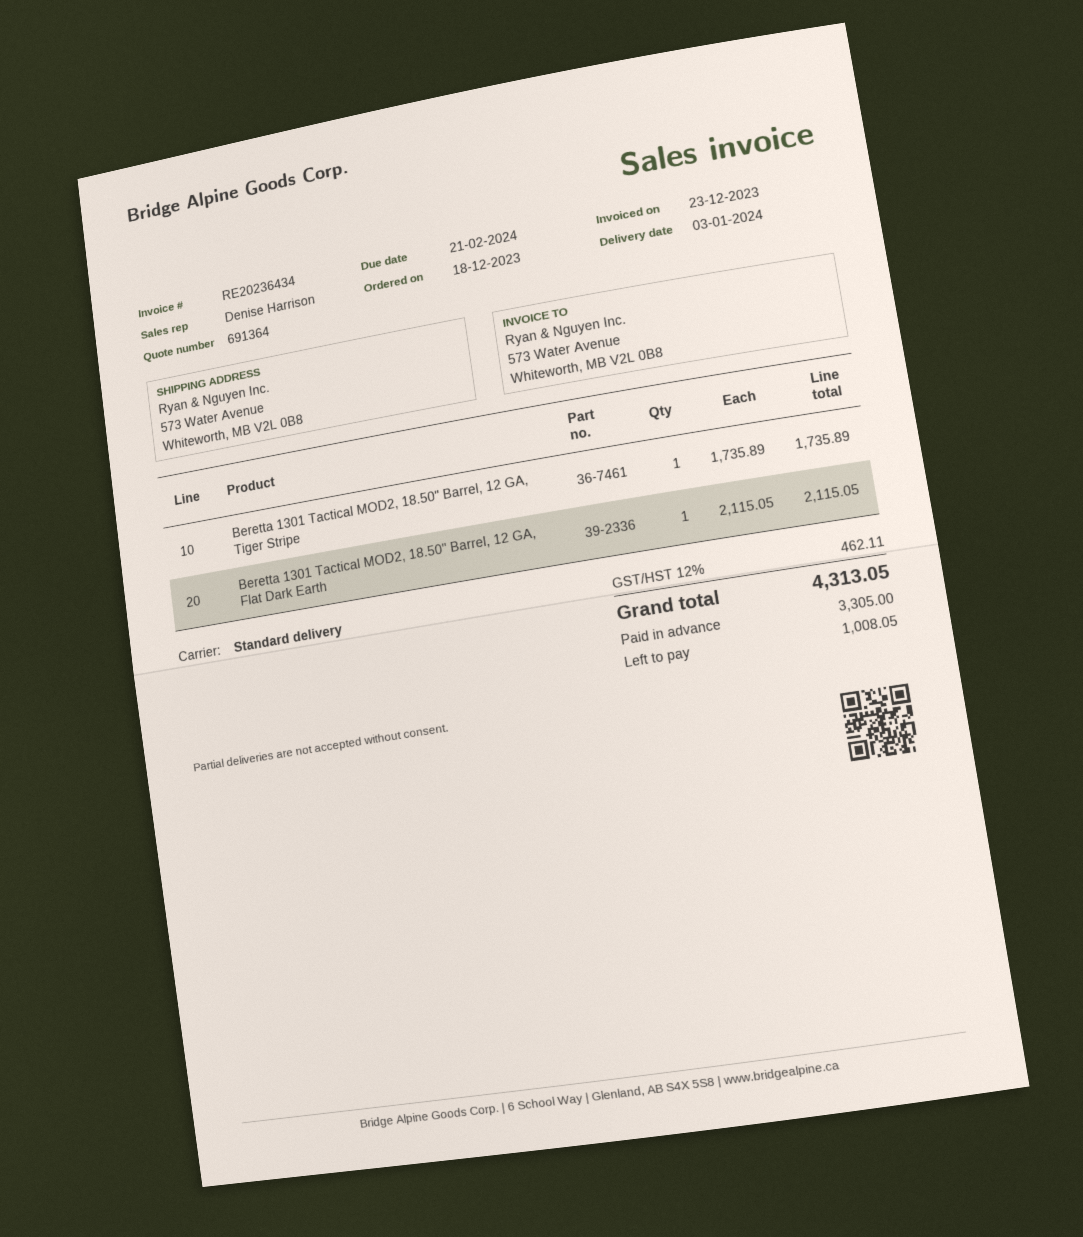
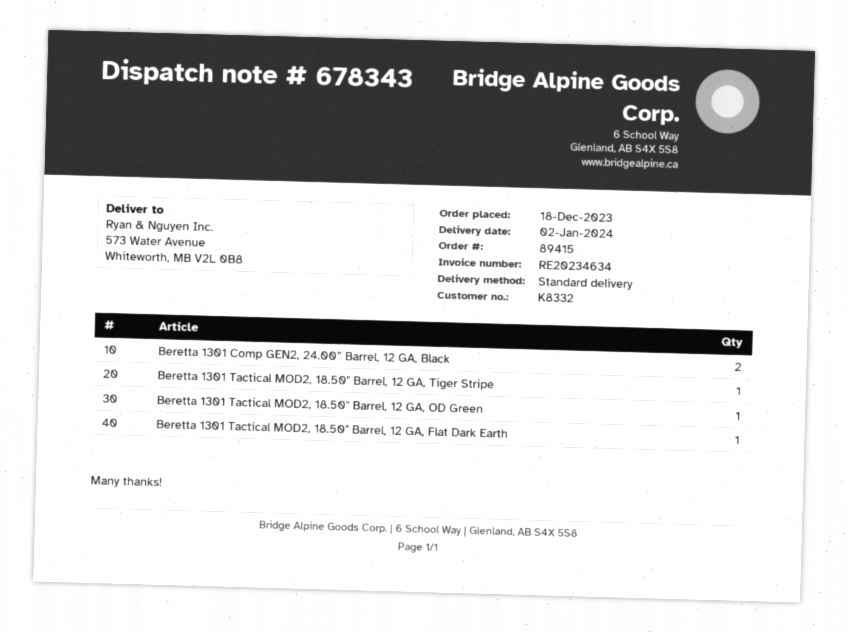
delivery date: 2024-01-03 -> 2024-01-02
invoice number: RE20236434 -> RE20234634
Beretta 1301 Comp GEN2, 24.00” Barrel, 12 GA, Black: none -> 2
Beretta 1301 Tactical MOD2, 18.50" Barrel, 12 GA, OD Green: none -> 1

